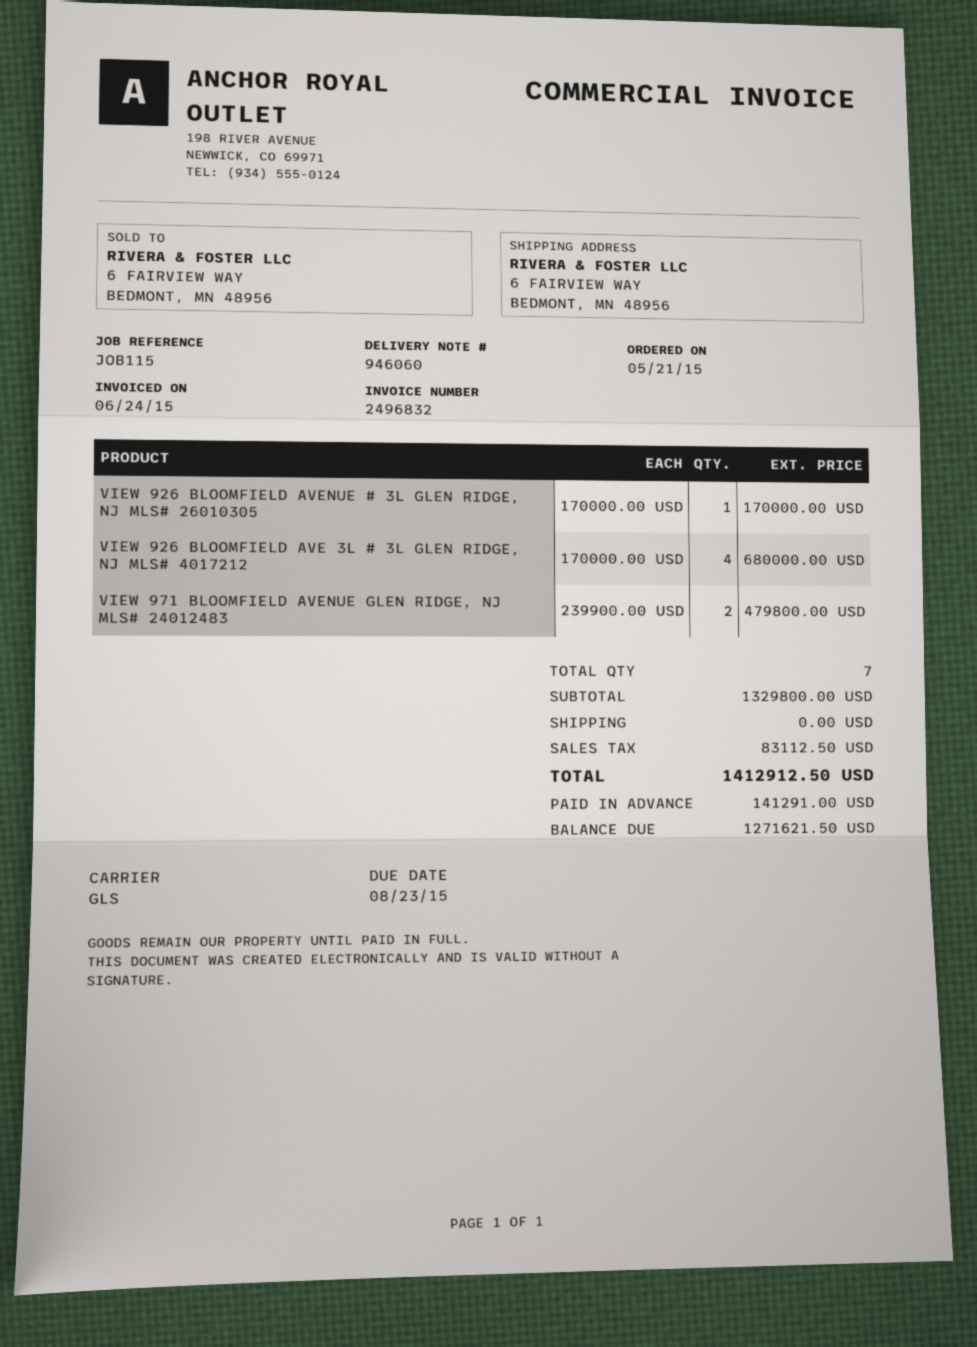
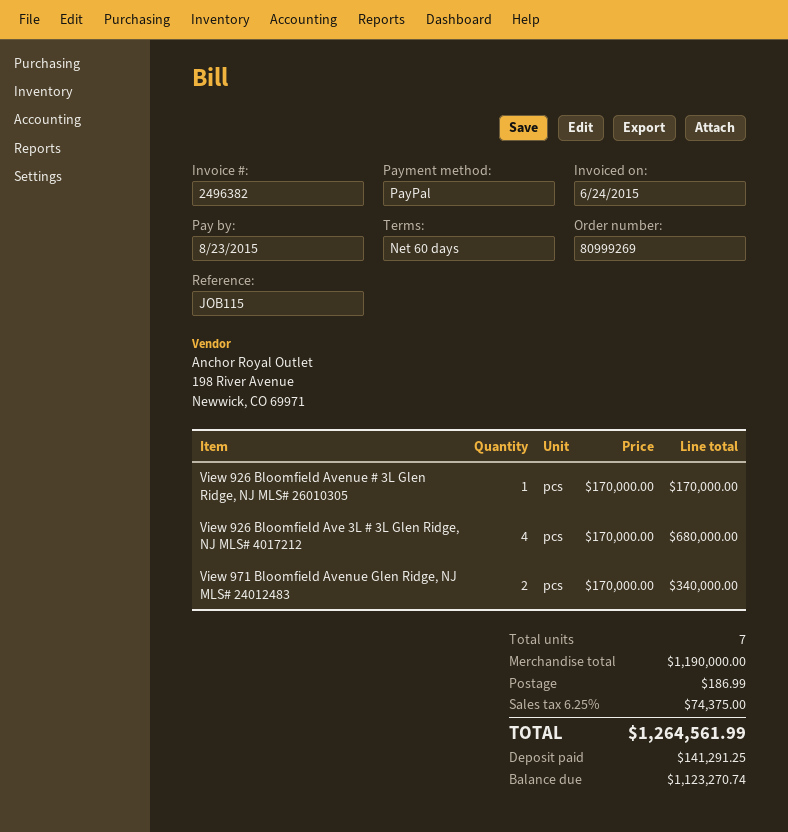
invoice number: 2496832 -> 2496382
VIEW 971 BLOOMFIELD AVENUE GLEN RIDGE, NJ MLS# 24012483: 2 x 239900.00 = 479800.00 -> 2 x 170000.00 = 340000.00
subtotal: 1329800.00 -> 1190000.00
shipping: 0.00 -> 186.99
tax: 83112.50 -> 74375.00
total: 1412912.50 -> 1264561.99
deposit: 141291.00 -> 141291.25
balance: 1271621.50 -> 1123270.74

